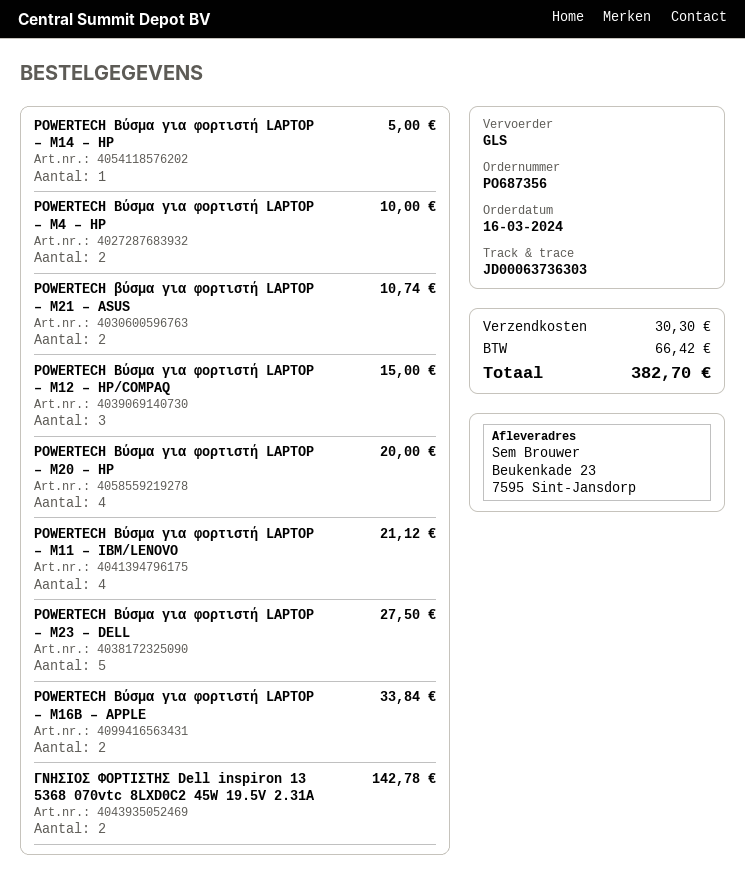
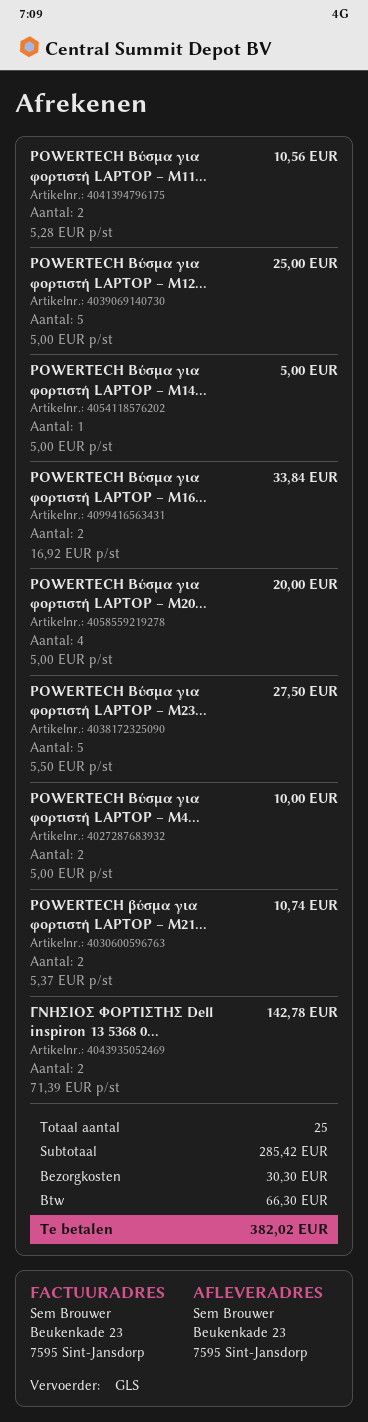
POWERTECH Βύσμα για φορτιστή LAPTOP – M12 – HP/COMPAQ: 3 for 15.00 -> 5 for 25.00
POWERTECH Βύσμα για φορτιστή LAPTOP – M11 – IBM/LENOVO: 4 for 21.12 -> 2 for 10.56
tax: 66.42 -> 66.30
total: 382.70 -> 382.02

